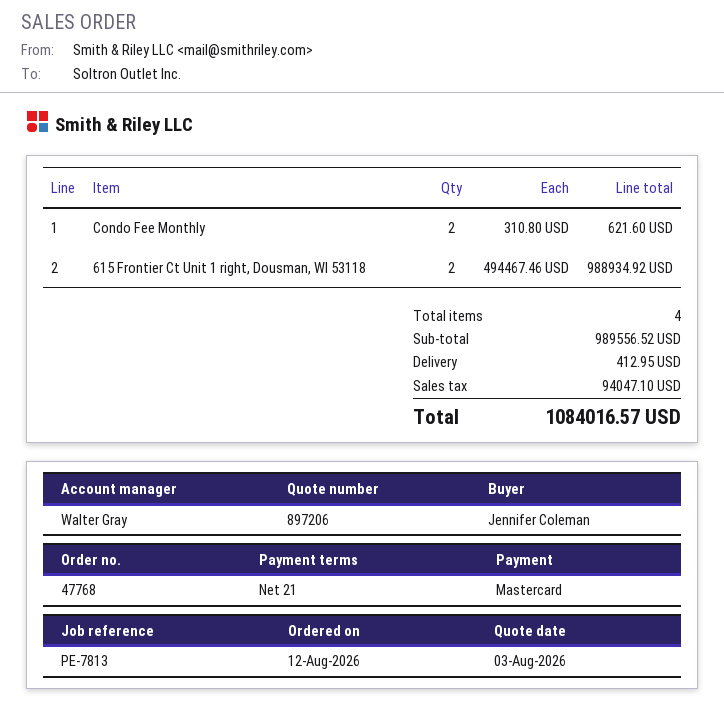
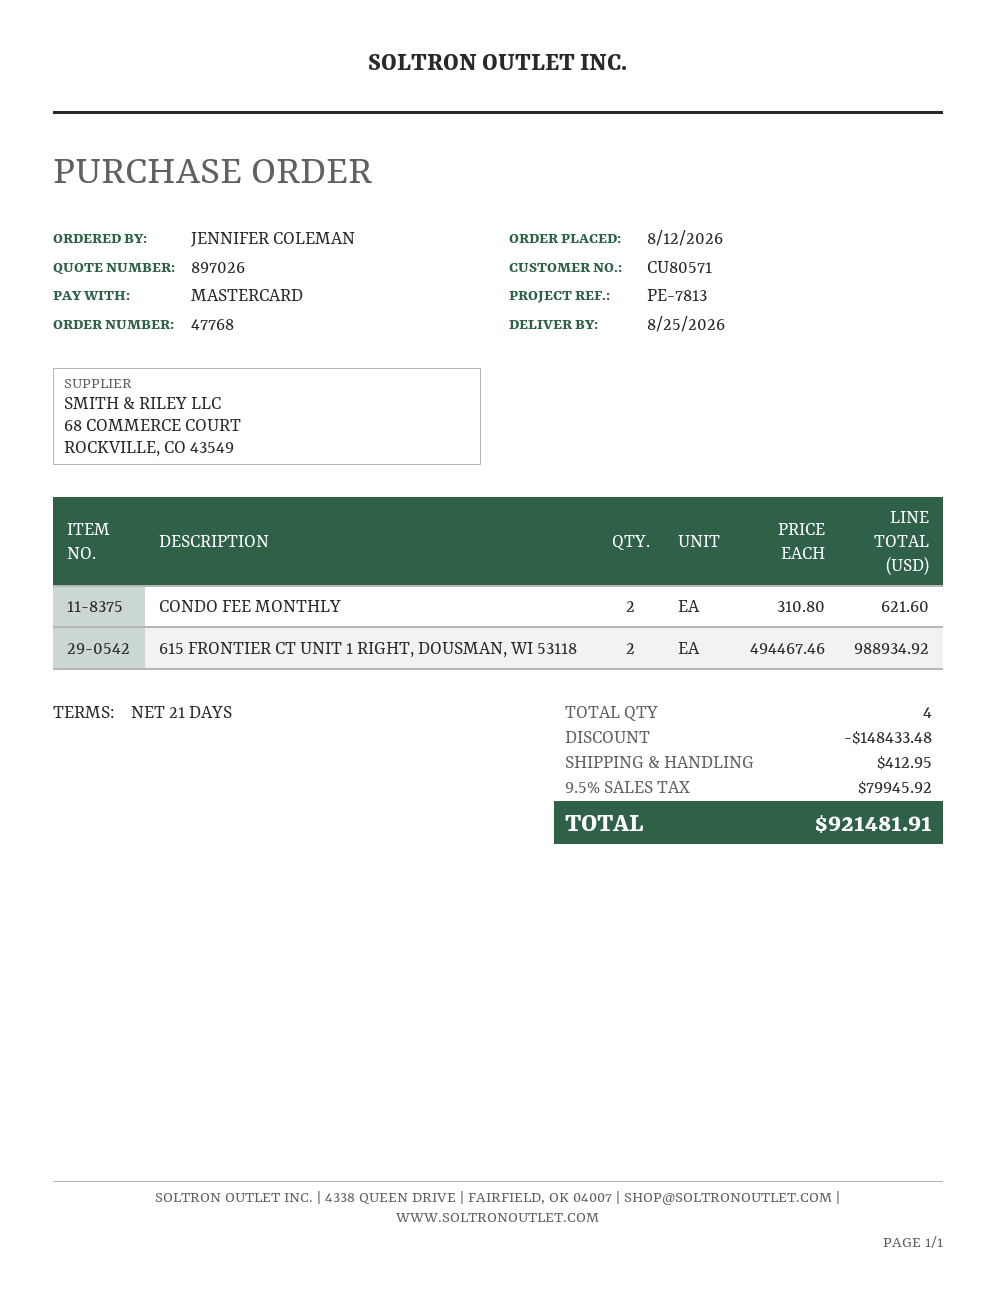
quote number: 897206 -> 897026
discount: none -> 148433.48
tax: 94047.10 -> 79945.92
total: 1084016.57 -> 921481.91

